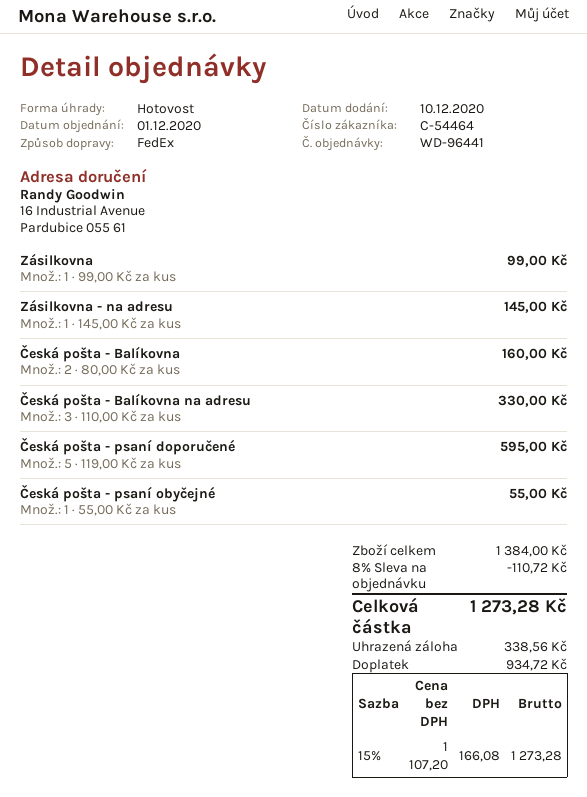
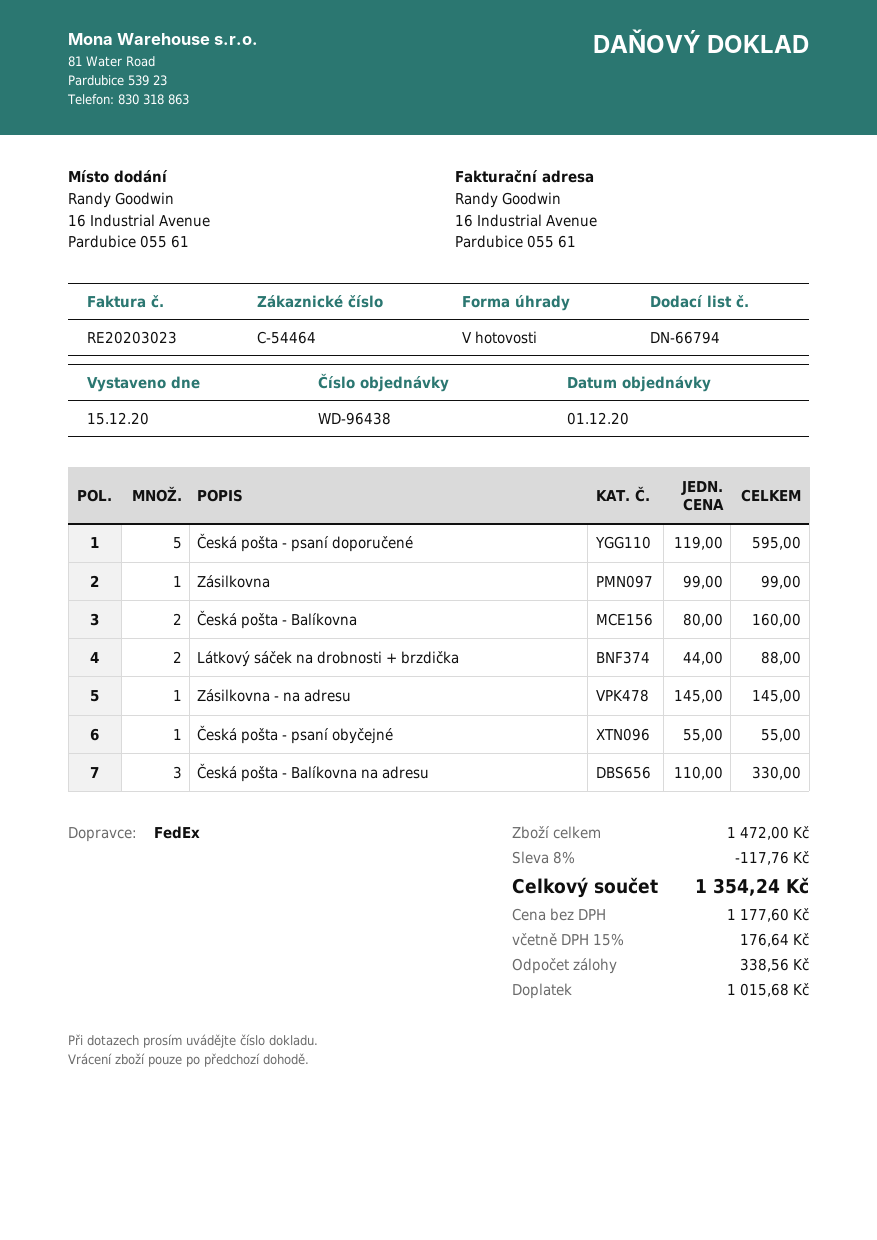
order number: WD-96441 -> WD-96438
Látkový sáček na drobnosti + brzdička: none -> 2 x 44.00 = 88.00
subtotal: 1384.00 -> 1472.00
discount: 8% = 110.72 -> 8% = 117.76
net: 1107.20 -> 1177.60
tax: 15% = 166.08 -> 15% = 176.64
total: 1273.28 -> 1354.24
balance: 934.72 -> 1015.68

